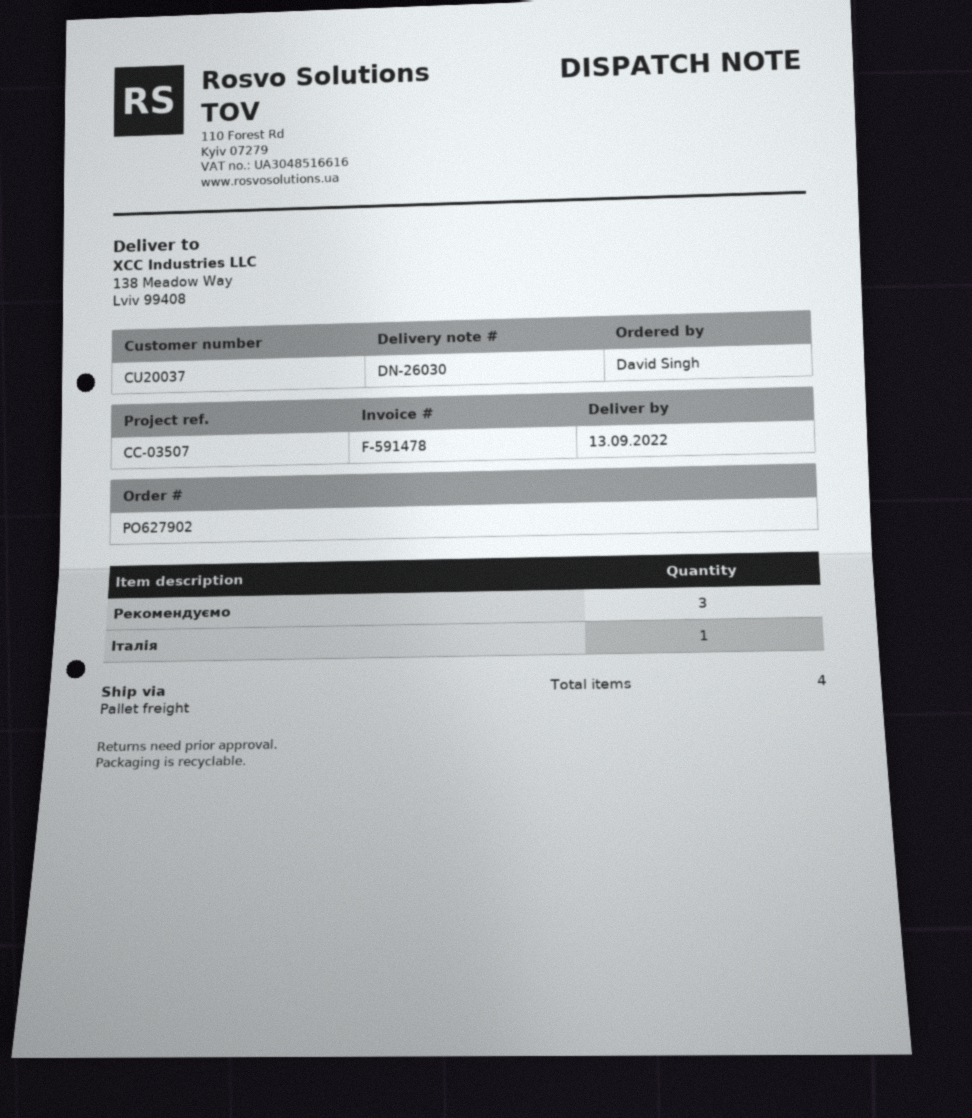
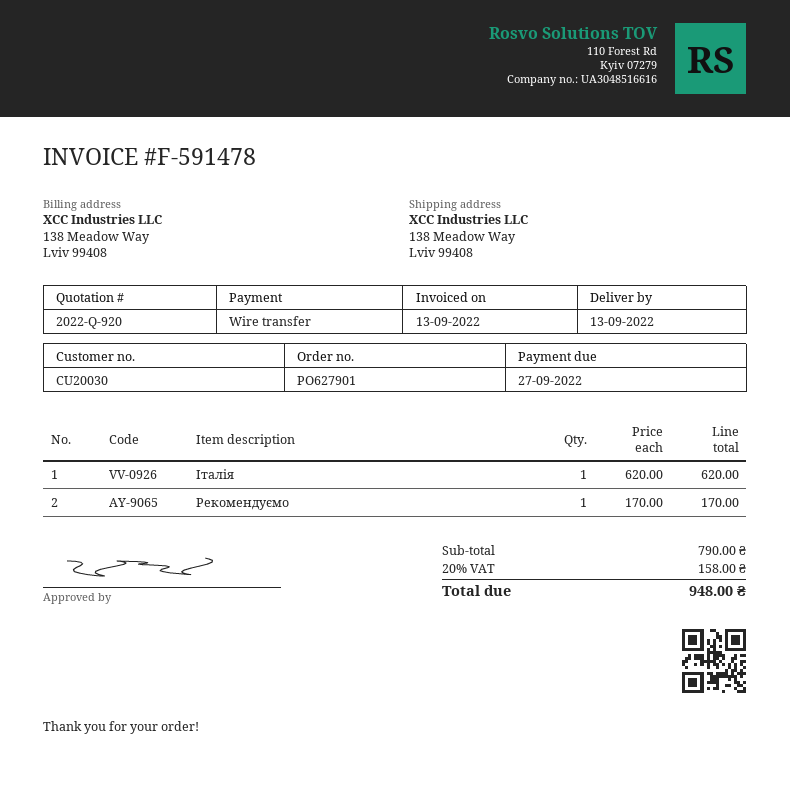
order number: PO627902 -> PO627901
customer number: CU20037 -> CU20030
Рекомендуємо: 3 -> 1

